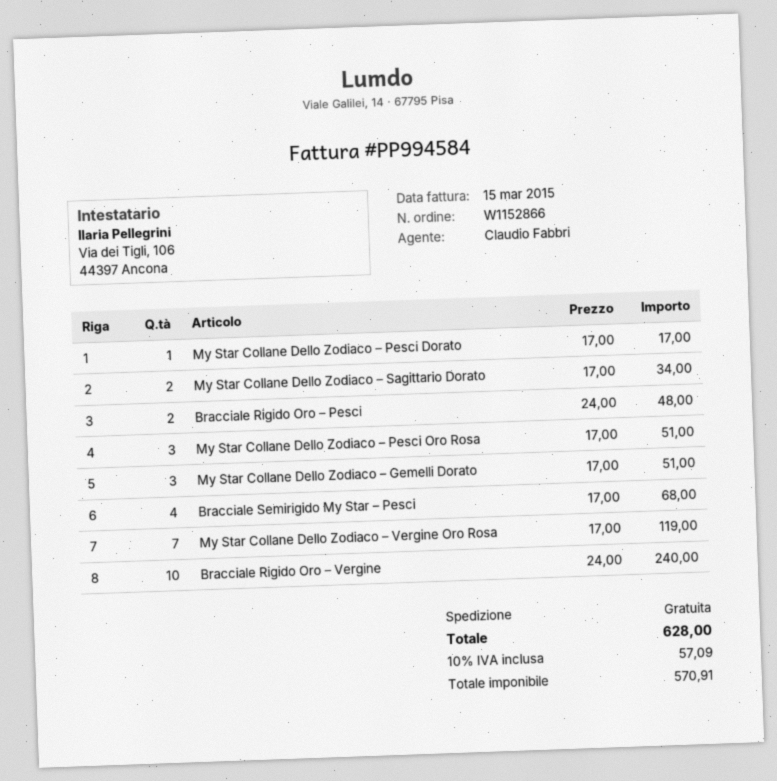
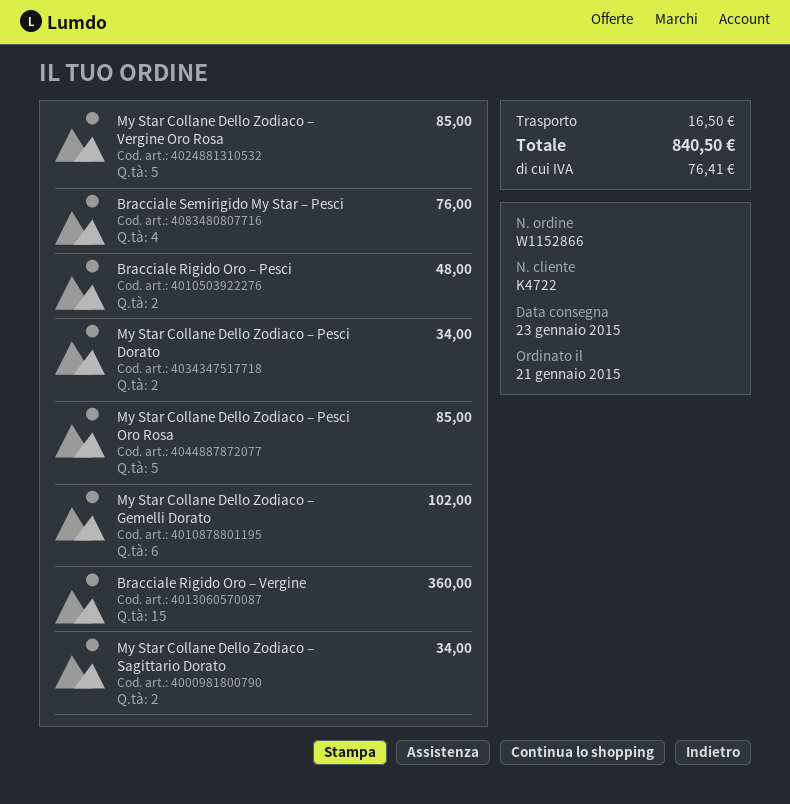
My Star Collane Dello Zodiaco – Pesci Dorato: 1 for 17.00 -> 2 for 34.00
My Star Collane Dello Zodiaco – Pesci Oro Rosa: 3 for 51.00 -> 5 for 85.00
My Star Collane Dello Zodiaco – Gemelli Dorato: 3 for 51.00 -> 6 for 102.00
Bracciale Semirigido My Star – Pesci: 4 for 68.00 -> 4 for 76.00
My Star Collane Dello Zodiaco – Vergine Oro Rosa: 7 for 119.00 -> 5 for 85.00
Bracciale Rigido Oro – Vergine: 10 for 240.00 -> 15 for 360.00
shipping: 0.00 -> 16.50
tax: 57.09 -> 76.41
total: 628.00 -> 840.50

